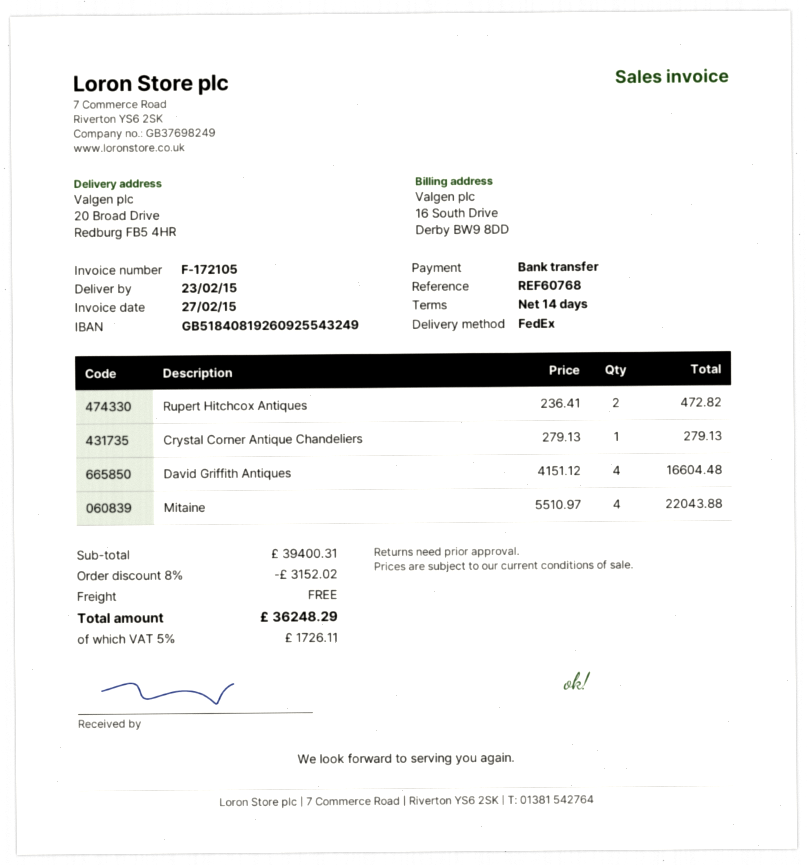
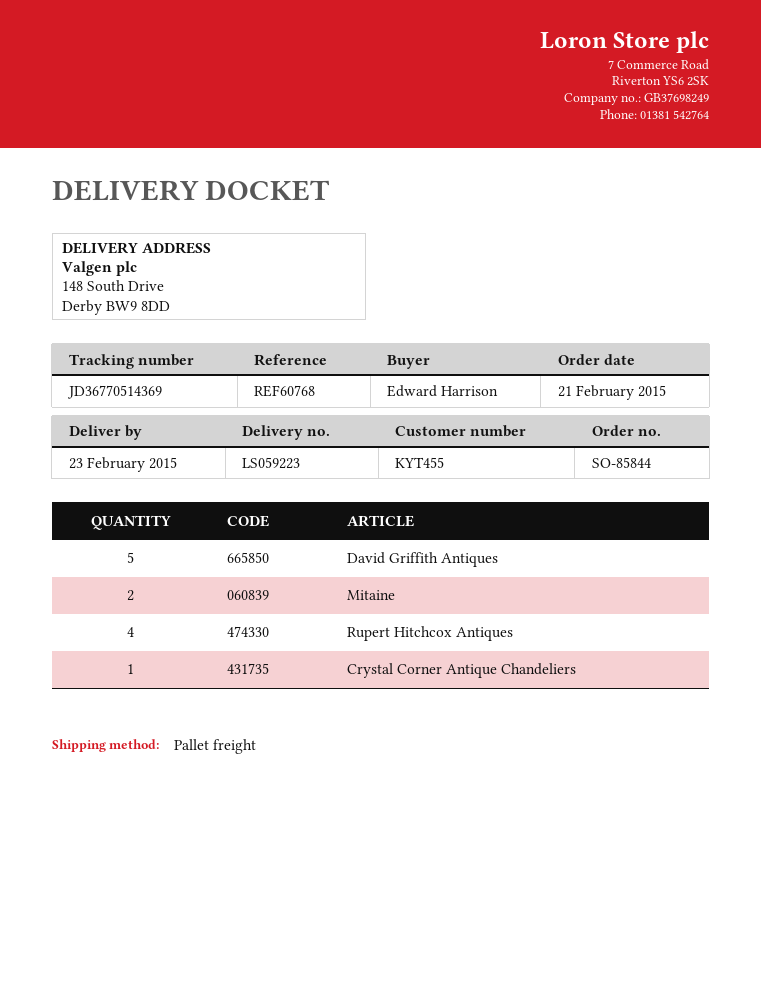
shipping method: FedEx -> pallet freight
ship to: 20 Broad Drive, Redburg FB5 4HR -> 148 South Drive, Derby BW9 8DD
Rupert Hitchcox Antiques: 2 -> 4
David Griffith Antiques: 4 -> 5
Mitaine: 4 -> 2

